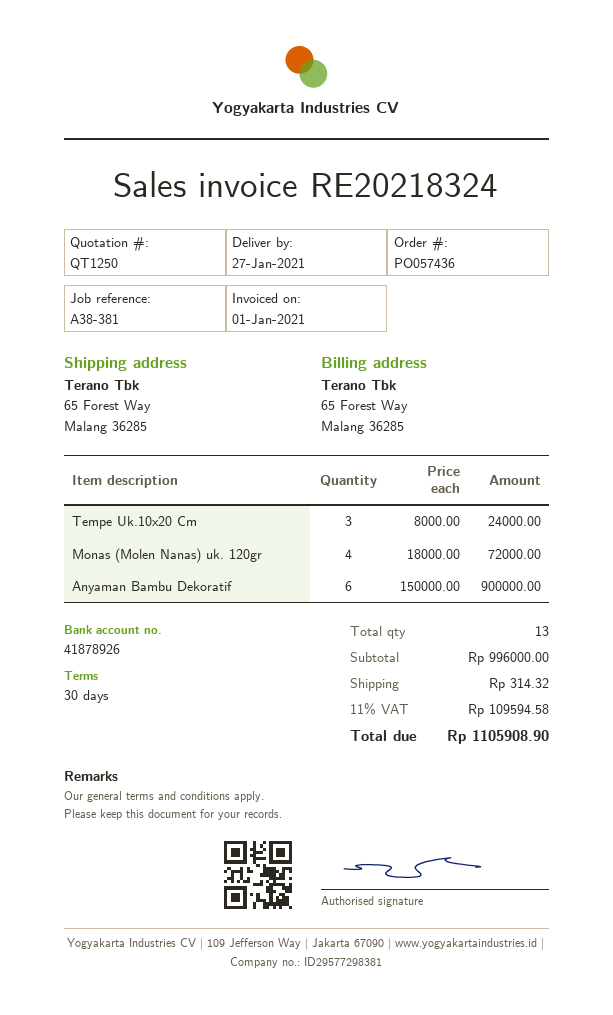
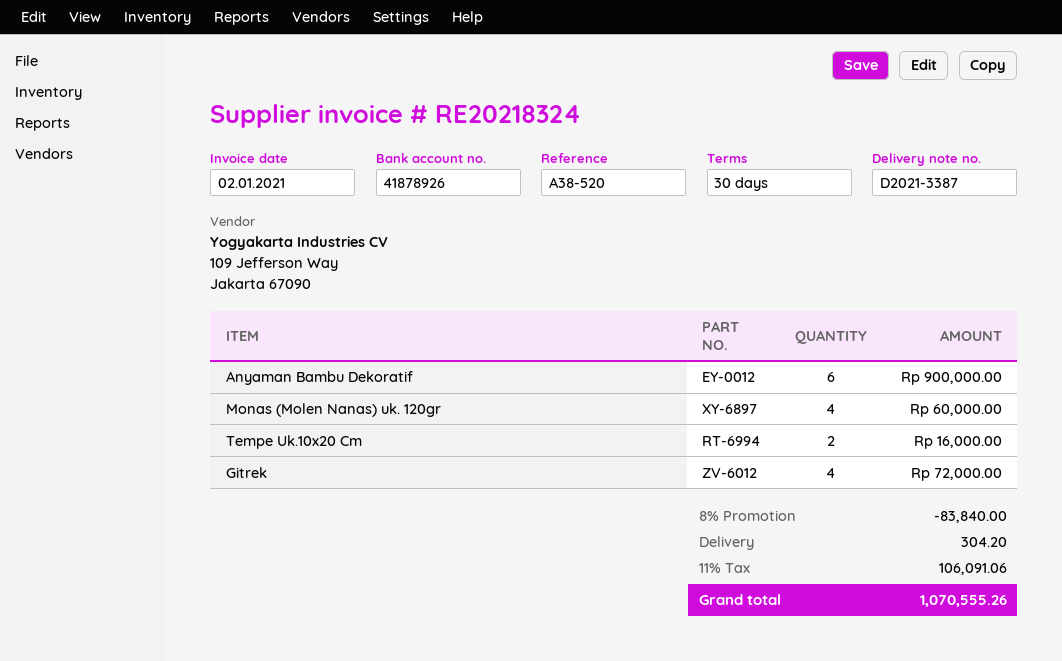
invoice date: 2021-01-01 -> 2021-01-02
reference: A38-381 -> A38-520
Tempe Uk.10x20 Cm: 3 for 24000.00 -> 2 for 16000.00
Monas (Molen Nanas) uk. 120gr: 4 for 72000.00 -> 4 for 60000.00
Gitrek: none -> 4 for 72000.00
discount: none -> 8% = 83840.00
shipping: 314.32 -> 304.20
tax: 11% = 109594.58 -> 11% = 106091.06
total: 1105908.90 -> 1070555.26

